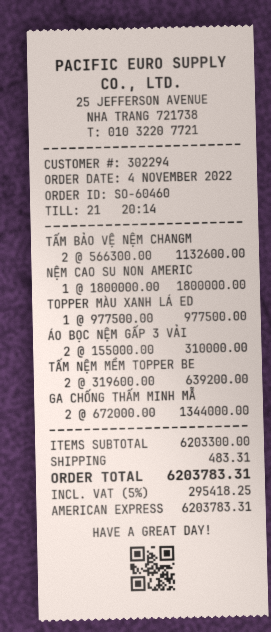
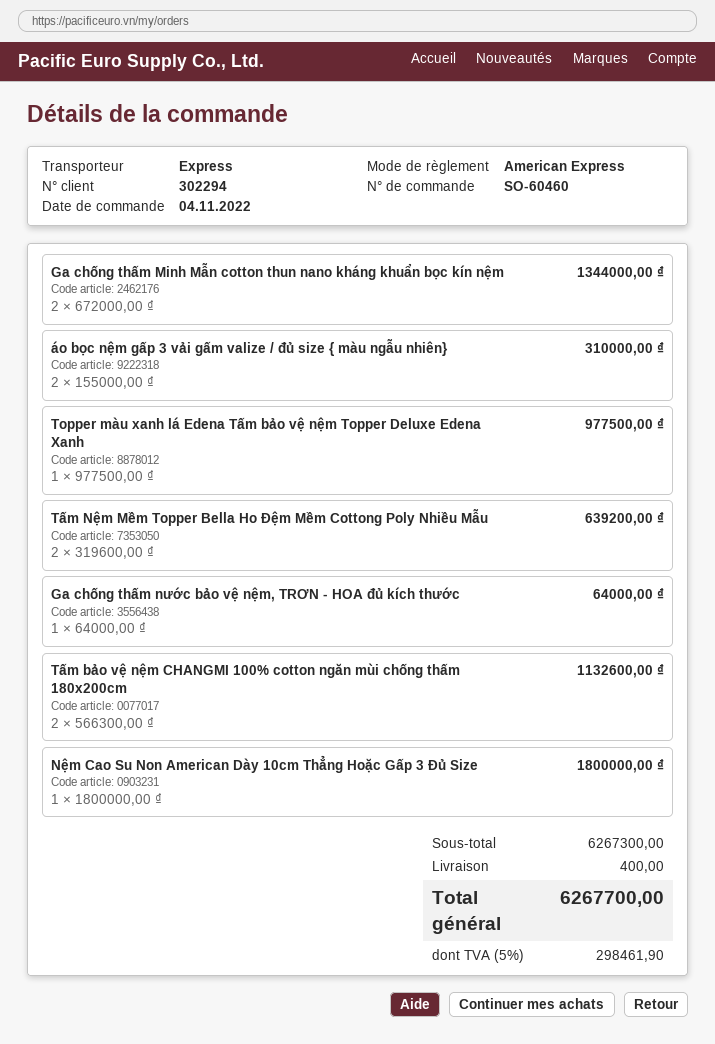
Ga chống thấm nước bảo vệ nệm, TRƠN - HOA đủ kích thước: none -> 1 x 64000.00 = 64000.00
subtotal: 6203300.00 -> 6267300.00
shipping: 483.31 -> 400.00
tax: 5% = 295418.25 -> 5% = 298461.90
total: 6203783.31 -> 6267700.00

